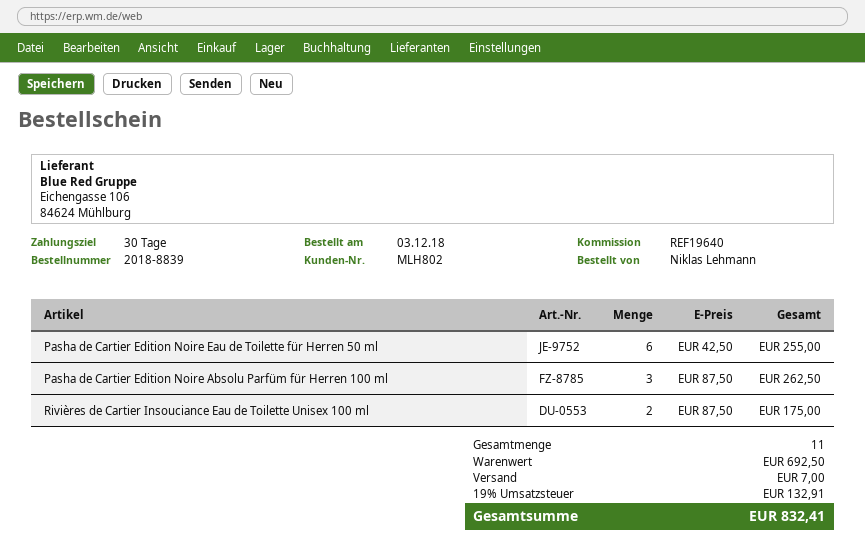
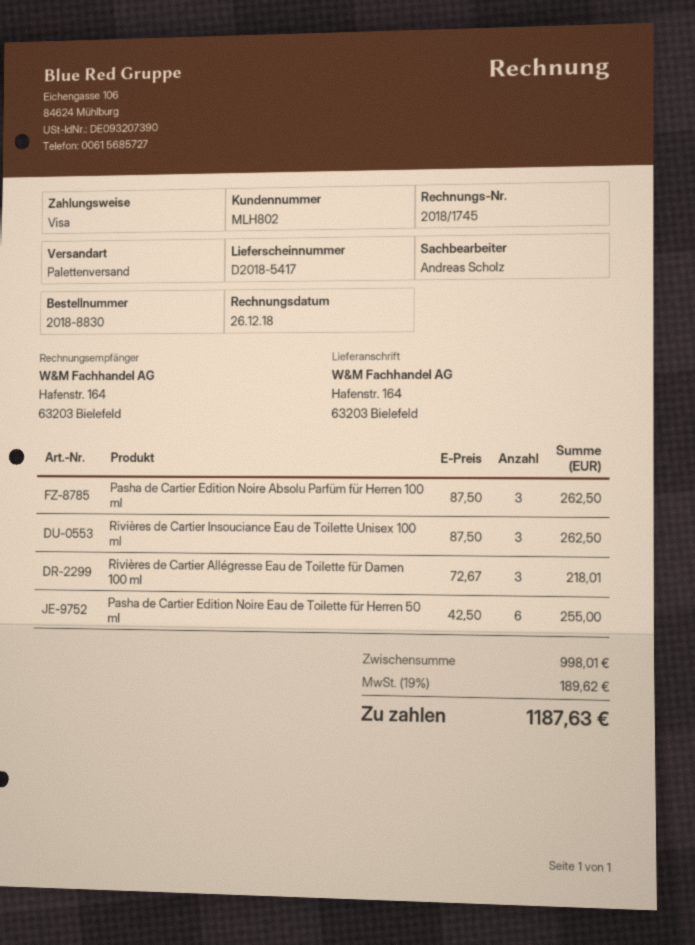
order number: 2018-8839 -> 2018-8830
Rivières de Cartier Insouciance Eau de Toilette Unisex 100 ml: 2 x 87.50 = 175.00 -> 3 x 87.50 = 262.50
Rivières de Cartier Allégresse Eau de Toilette für Damen 100 ml: none -> 3 x 72.67 = 218.01
subtotal: 692.50 -> 998.01
shipping: 7.00 -> none
tax: 19% = 132.91 -> 19% = 189.62
total: 832.41 -> 1187.63

